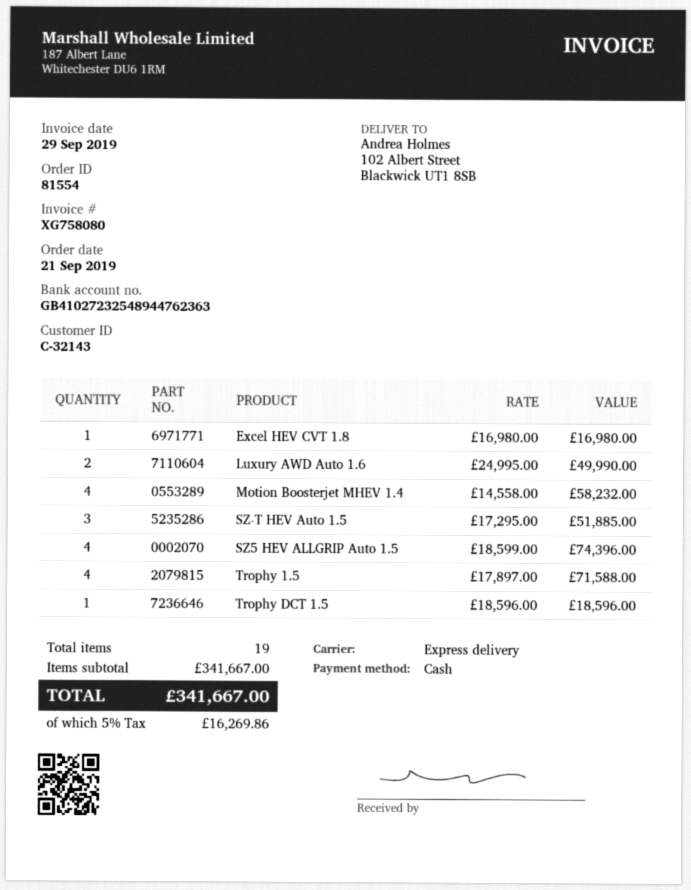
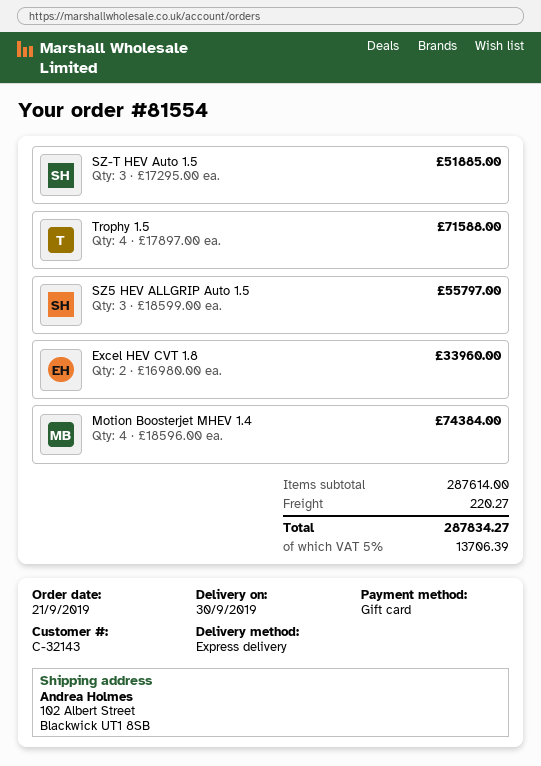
payment method: cash -> gift card
Excel HEV CVT 1.8: 1 x 16980.00 = 16980.00 -> 2 x 16980.00 = 33960.00
Luxury AWD Auto 1.6: 2 x 24995.00 = 49990.00 -> none
Motion Boosterjet MHEV 1.4: 4 x 14558.00 = 58232.00 -> 4 x 18596.00 = 74384.00
SZ5 HEV ALLGRIP Auto 1.5: 4 x 18599.00 = 74396.00 -> 3 x 18599.00 = 55797.00
Trophy DCT 1.5: 1 x 18596.00 = 18596.00 -> none
subtotal: 341667.00 -> 287614.00
shipping: none -> 220.27
tax: 5% = 16269.86 -> 5% = 13706.39
total: 341667.00 -> 287834.27

